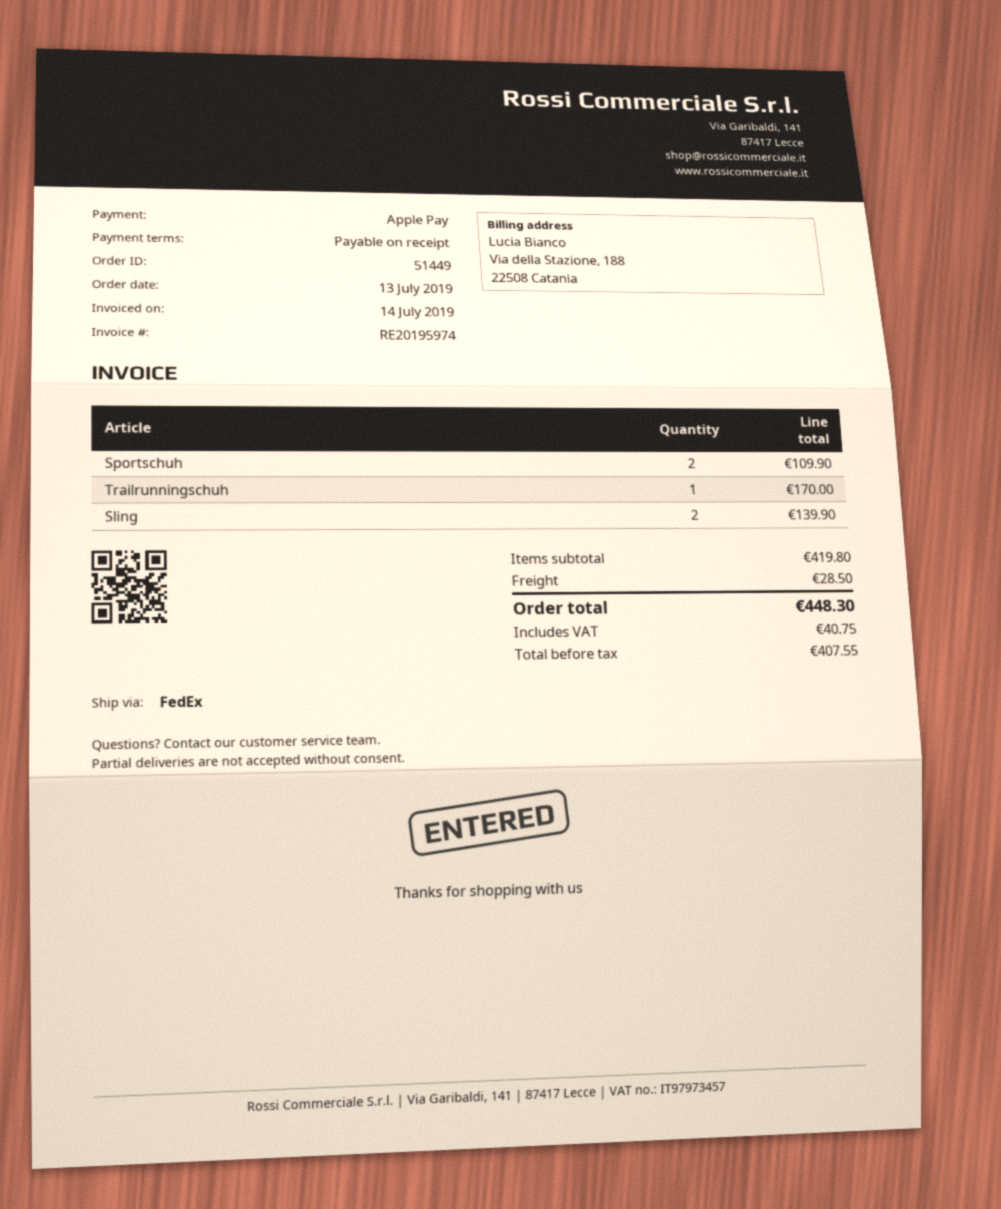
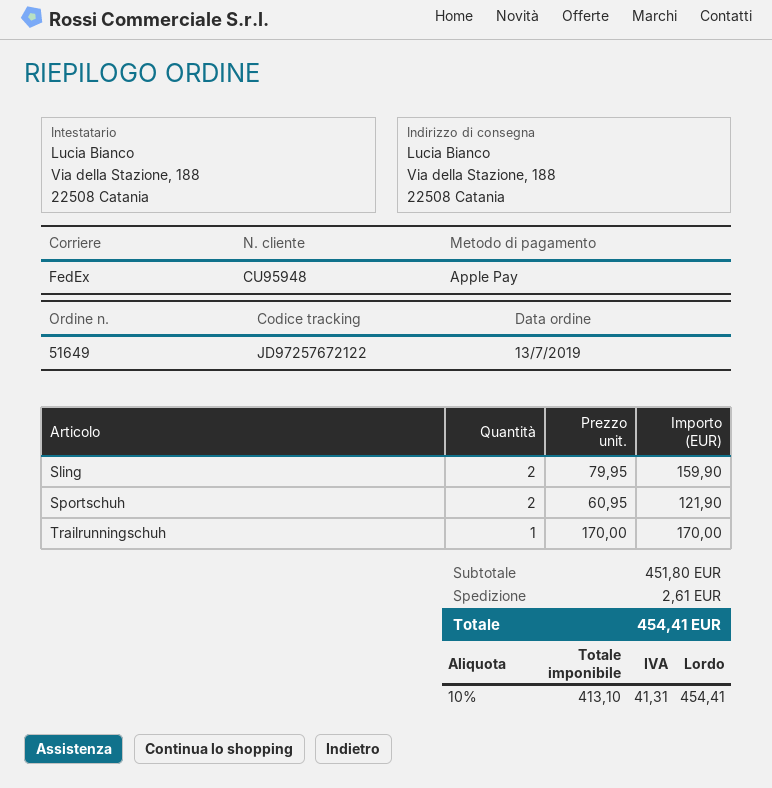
order number: 51449 -> 51649
Sportschuh: 2 for 109.90 -> 2 for 121.90
Sling: 2 for 139.90 -> 2 for 159.90
subtotal: 419.80 -> 451.80
shipping: 28.50 -> 2.61
net: 407.55 -> 413.10
tax: 40.75 -> 41.31
total: 448.30 -> 454.41

